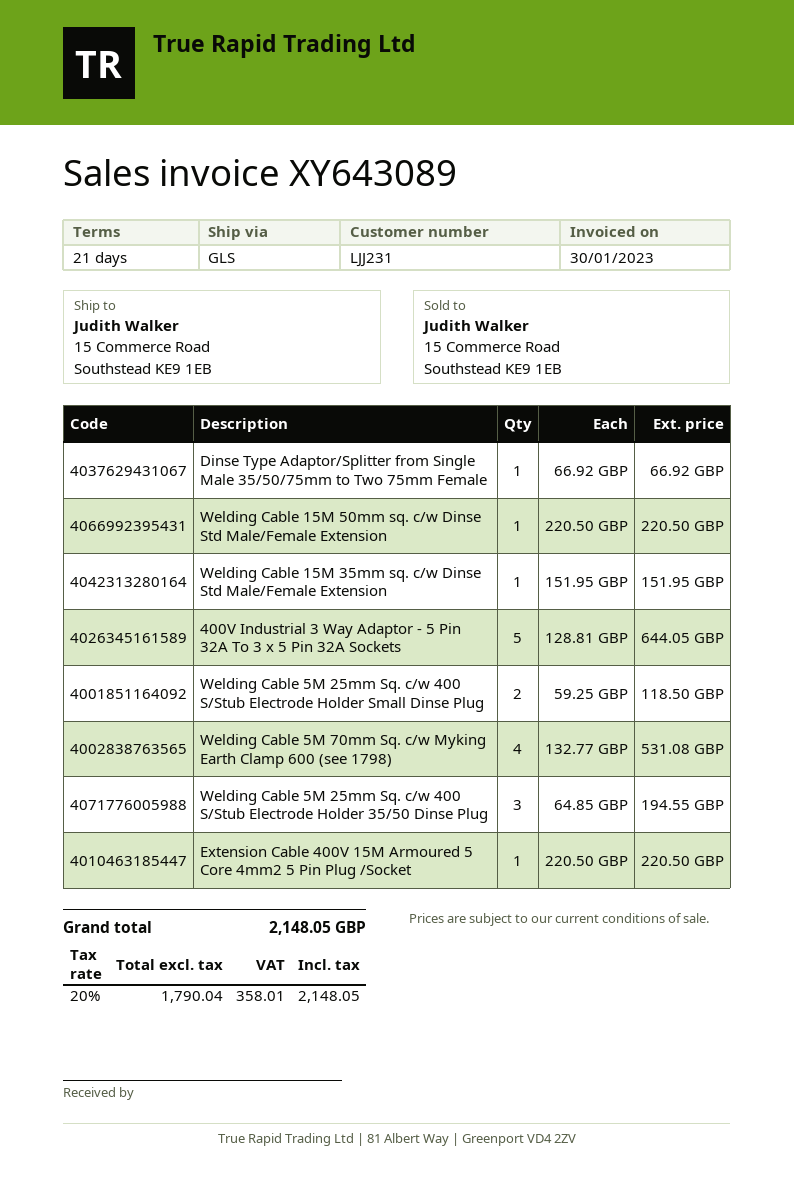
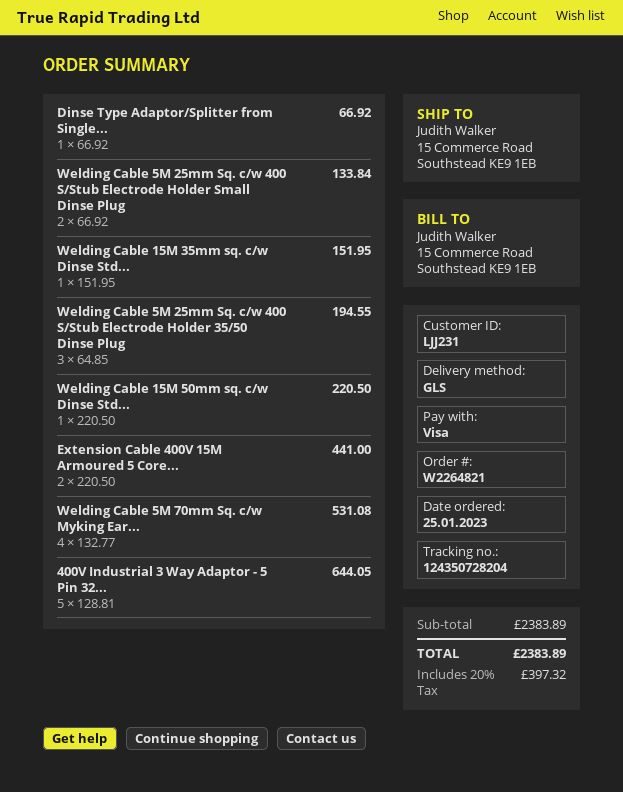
Welding Cable 5M 25mm Sq. c/w 400 S/Stub Electrode Holder Small Dinse Plug: 2 x 59.25 = 118.50 -> 2 x 66.92 = 133.84
Extension Cable 400V 15M Armoured 5 Core 4mm2 5 Pin Plug /Socket: 1 x 220.50 = 220.50 -> 2 x 220.50 = 441.00
tax: 20% = 358.01 -> 20% = 397.32
total: 2148.05 -> 2383.89

